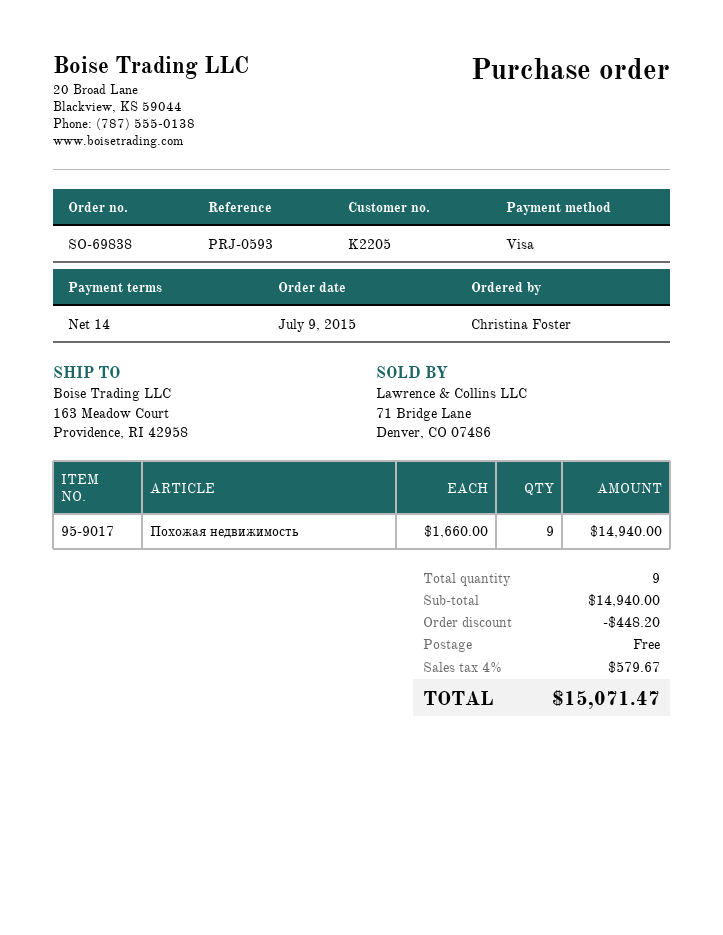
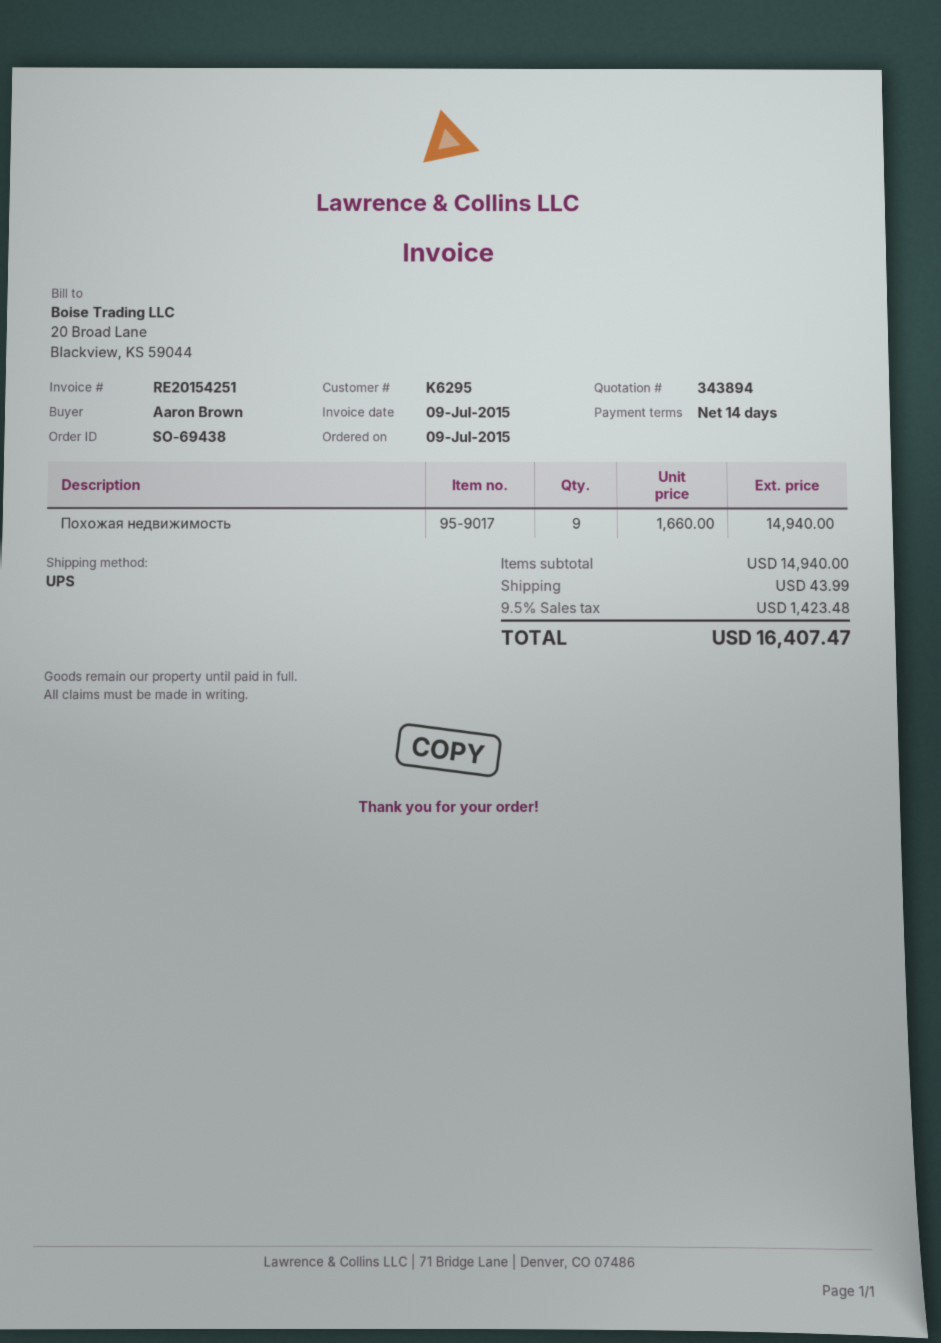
order number: SO-69838 -> SO-69438
customer number: K2205 -> K6295
ordered by: Christina Foster -> Aaron Brown
discount: 448.20 -> none
shipping: 0.00 -> 43.99
tax: 4% = 579.67 -> 9.5% = 1423.48
total: 15071.47 -> 16407.47

